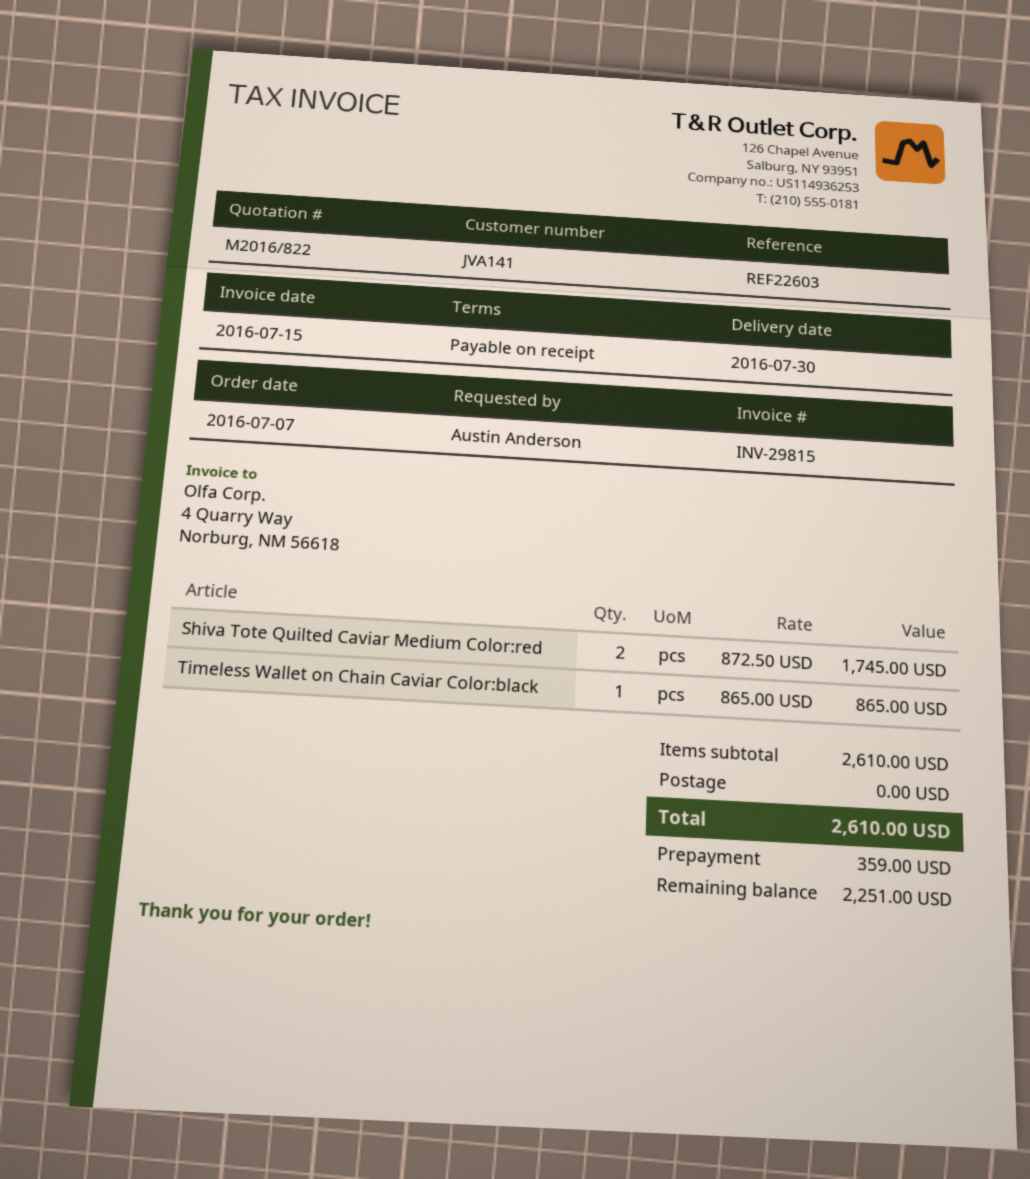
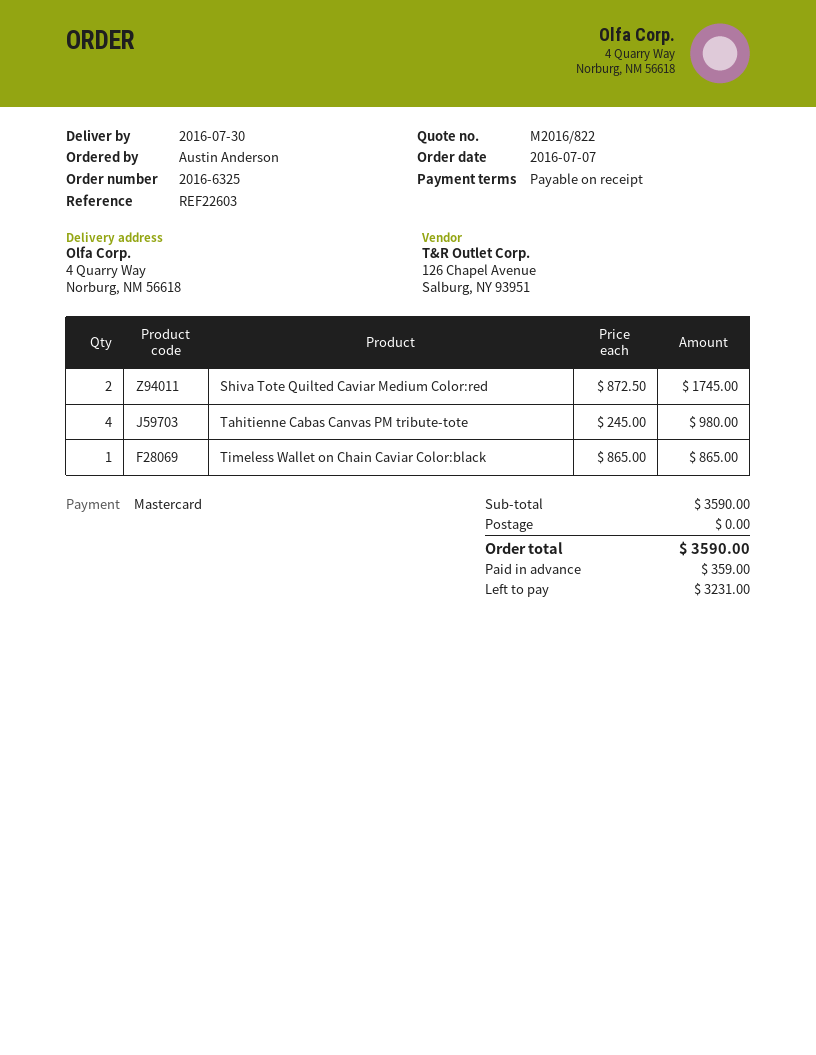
Tahitienne Cabas Canvas PM tribute-tote: none -> 4 x 245.00 = 980.00
subtotal: 2610.00 -> 3590.00
total: 2610.00 -> 3590.00
balance: 2251.00 -> 3231.00

